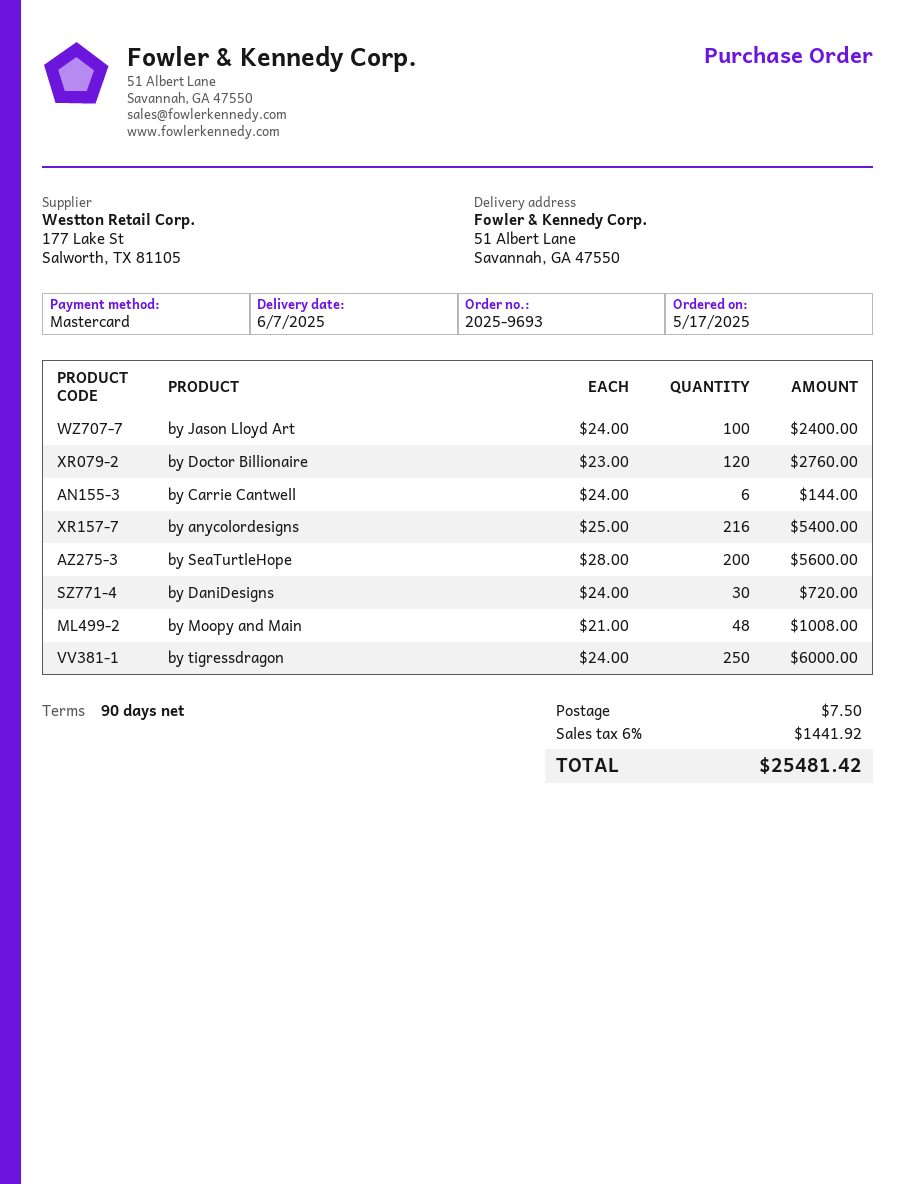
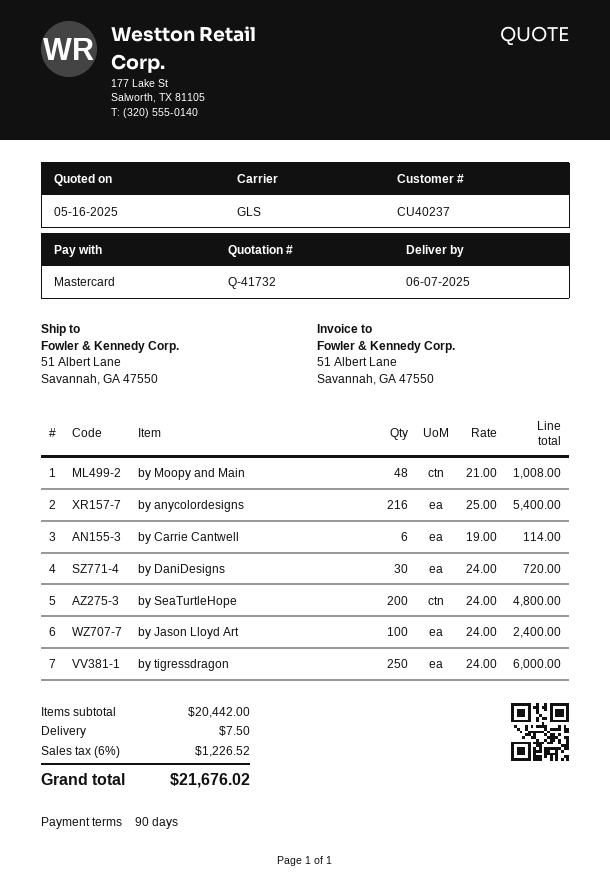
by Doctor Billionaire: 120 x 23.00 = 2760.00 -> none
by Carrie Cantwell: 6 x 24.00 = 144.00 -> 6 x 19.00 = 114.00
by SeaTurtleHope: 200 x 28.00 = 5600.00 -> 200 x 24.00 = 4800.00
tax: 6% = 1441.92 -> 6% = 1226.52
total: 25481.42 -> 21676.02

